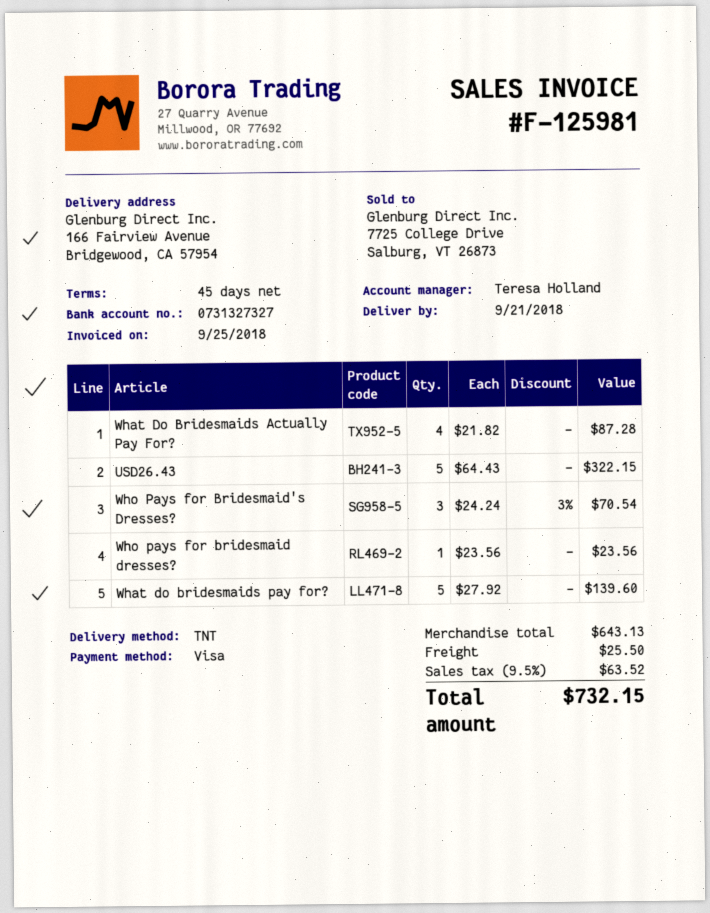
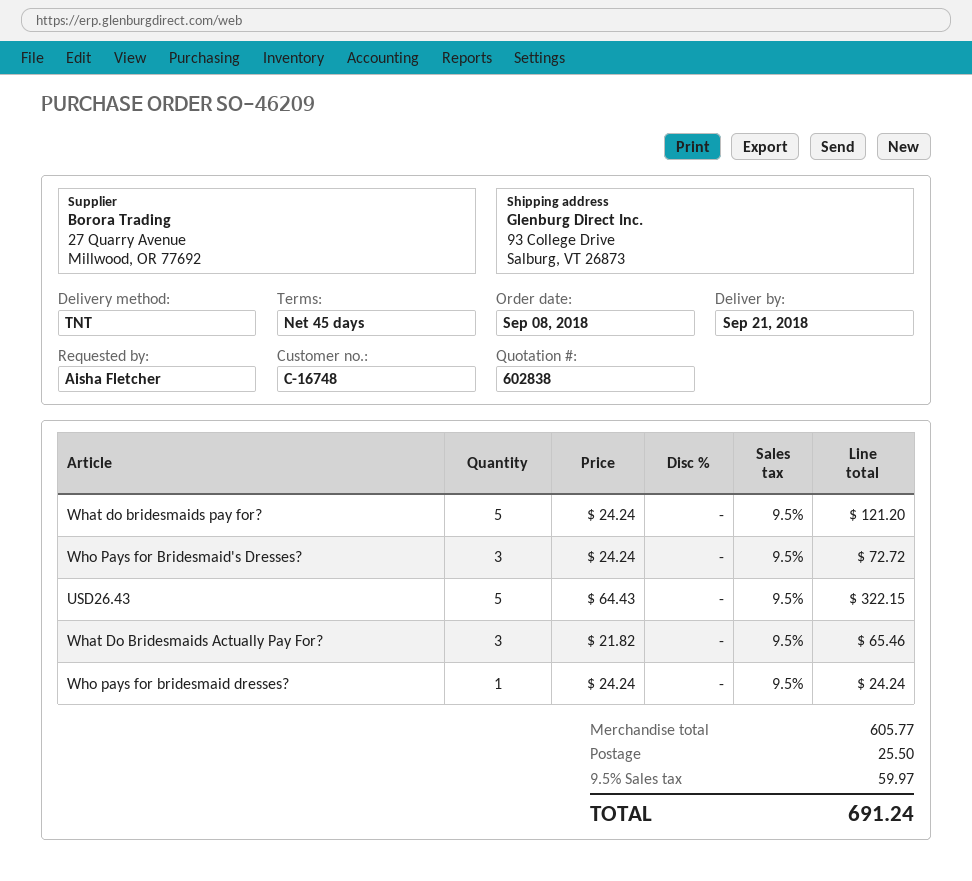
ship to: 166 Fairview Avenue, Bridgewood, CA 57954 -> 93 College Drive, Salburg, VT 26873
What Do Bridesmaids Actually Pay For?: 4 x 21.82 = 87.28 -> 3 x 21.82 = 65.46
Who Pays for Bridesmaid's Dresses?: 3 x 24.24 - 3% = 70.54 -> 3 x 24.24 = 72.72
Who pays for bridesmaid dresses?: 1 x 23.56 = 23.56 -> 1 x 24.24 = 24.24
What do bridesmaids pay for?: 5 x 27.92 = 139.60 -> 5 x 24.24 = 121.20
subtotal: 643.13 -> 605.77
tax: 9.5% = 63.52 -> 9.5% = 59.97
total: 732.15 -> 691.24

